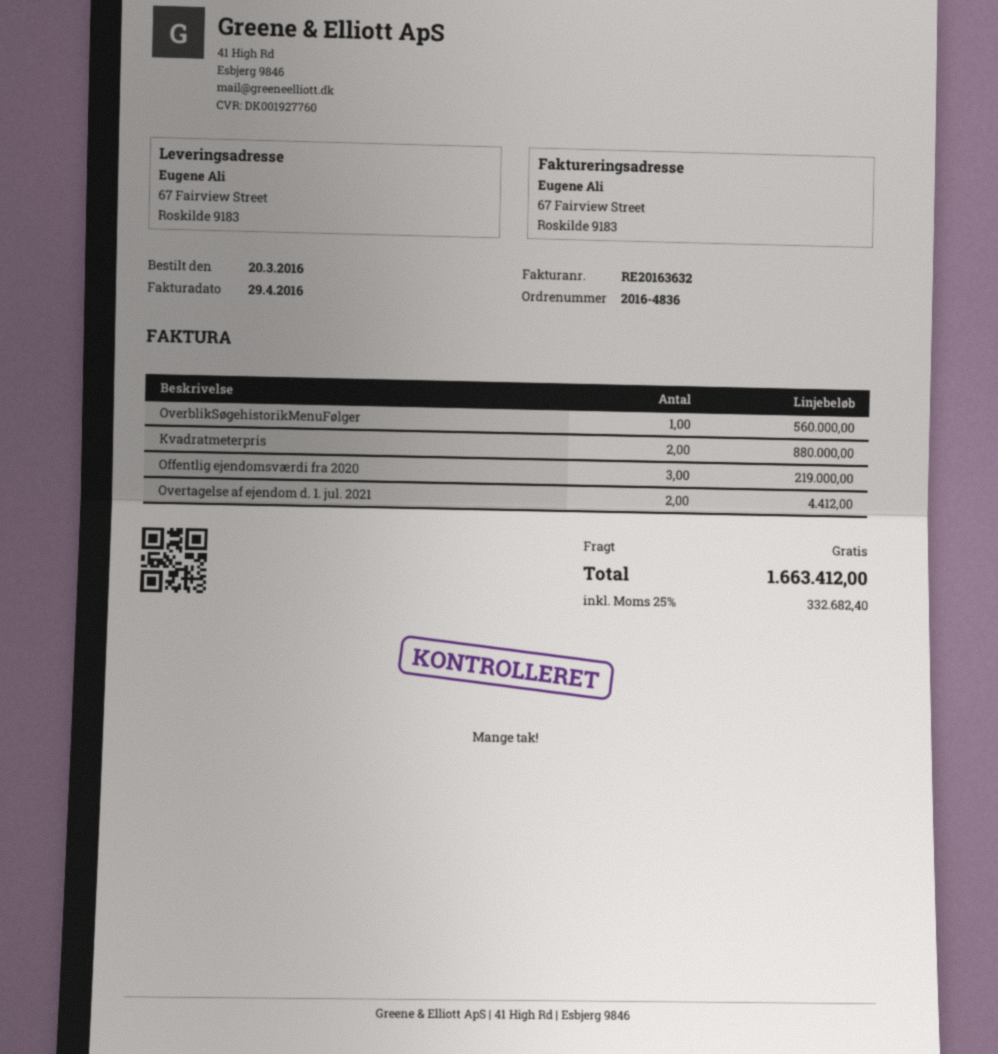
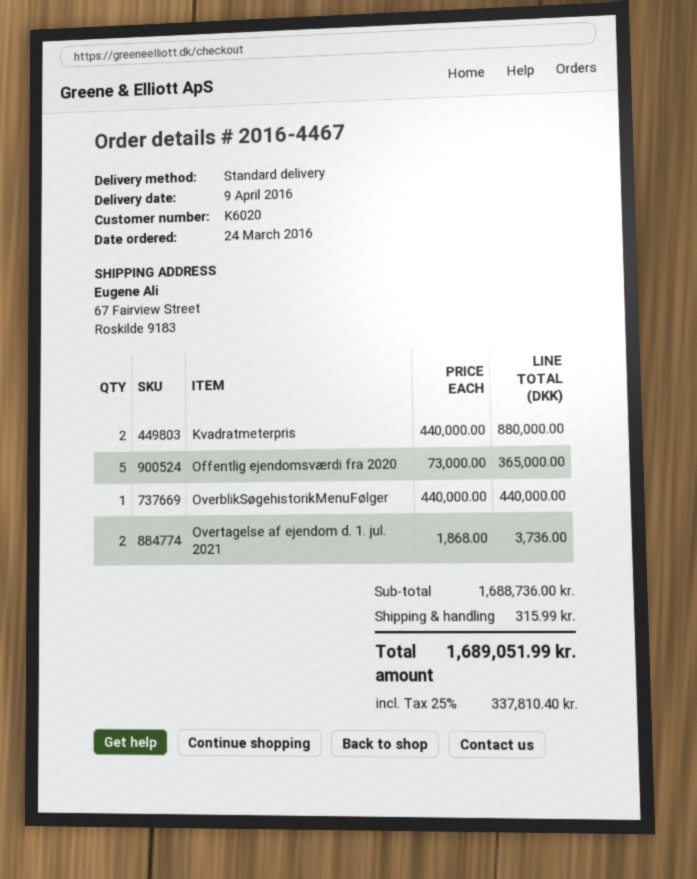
order number: 2016-4836 -> 2016-4467
order date: 2016-03-20 -> 2016-03-24
OverblikSøgehistorikMenuFølger: 1 for 560000.00 -> 1 for 440000.00
Offentlig ejendomsværdi fra 2020: 3 for 219000.00 -> 5 for 365000.00
Overtagelse af ejendom d. 1. jul. 2021: 2 for 4412.00 -> 2 for 3736.00
shipping: 0.00 -> 315.99
tax: 25% = 332682.40 -> 25% = 337810.40
total: 1663412.00 -> 1689051.99

